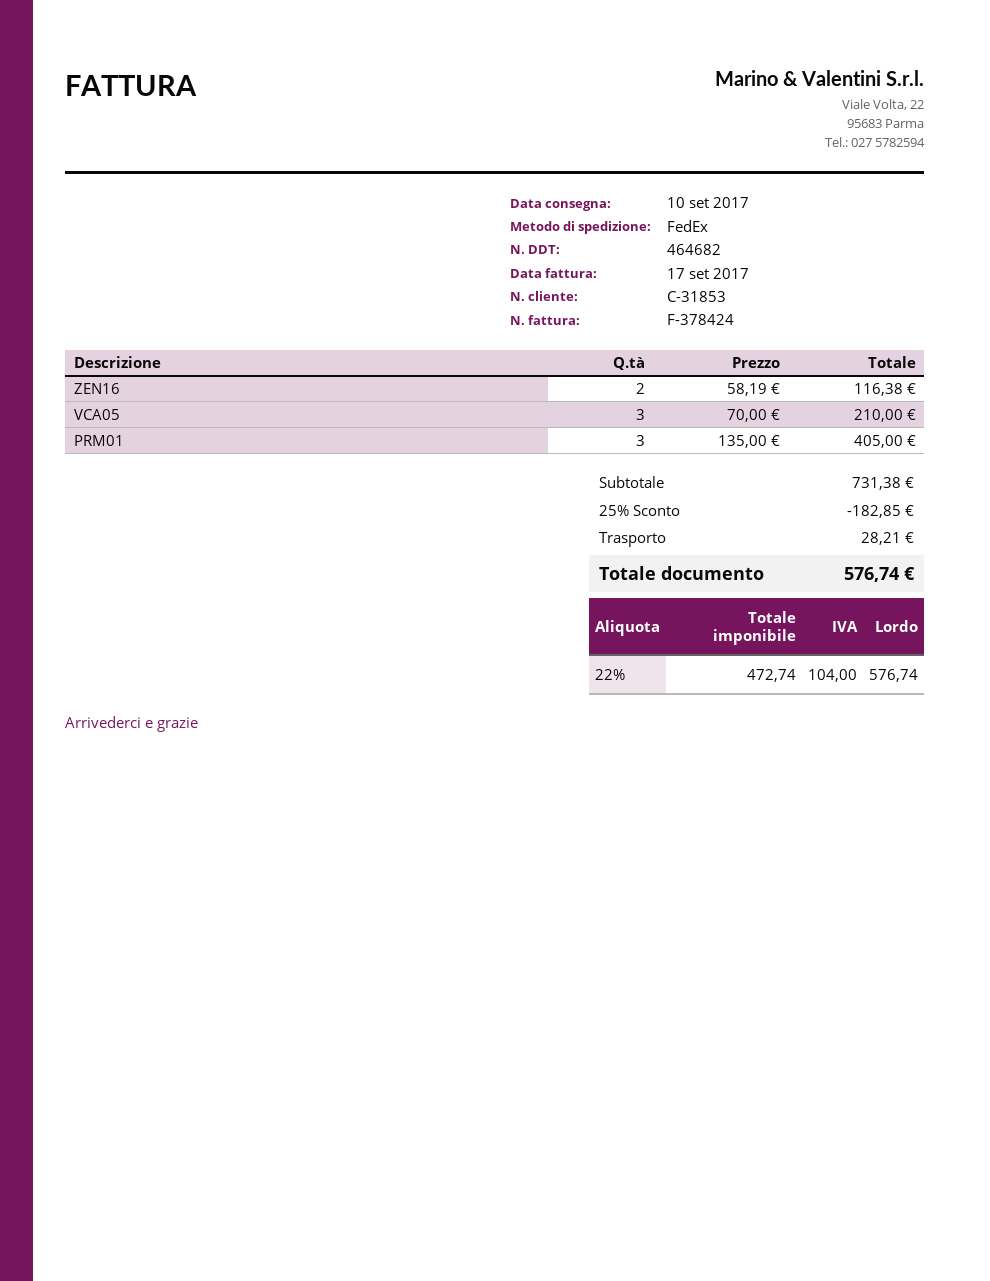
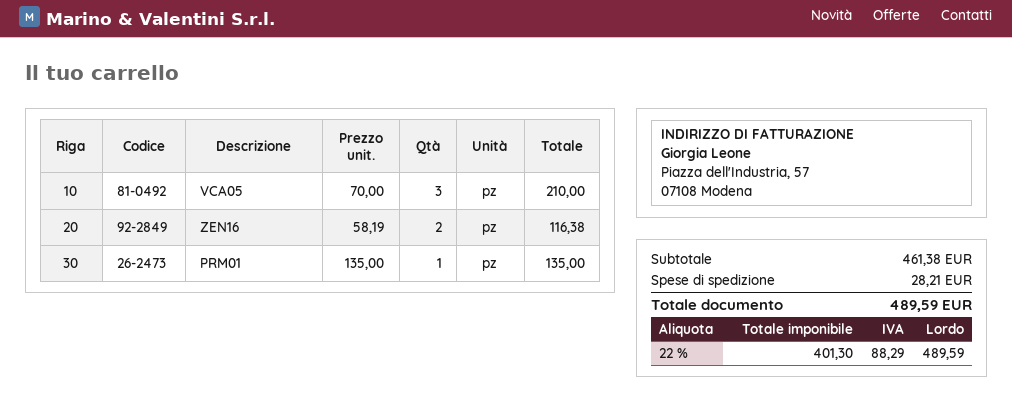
PRM01: 3 x 135.00 = 405.00 -> 1 x 135.00 = 135.00
subtotal: 731.38 -> 461.38
discount: 25% = 182.85 -> none
net: 472.74 -> 401.30
tax: 22% = 104.00 -> 22% = 88.29
total: 576.74 -> 489.59

